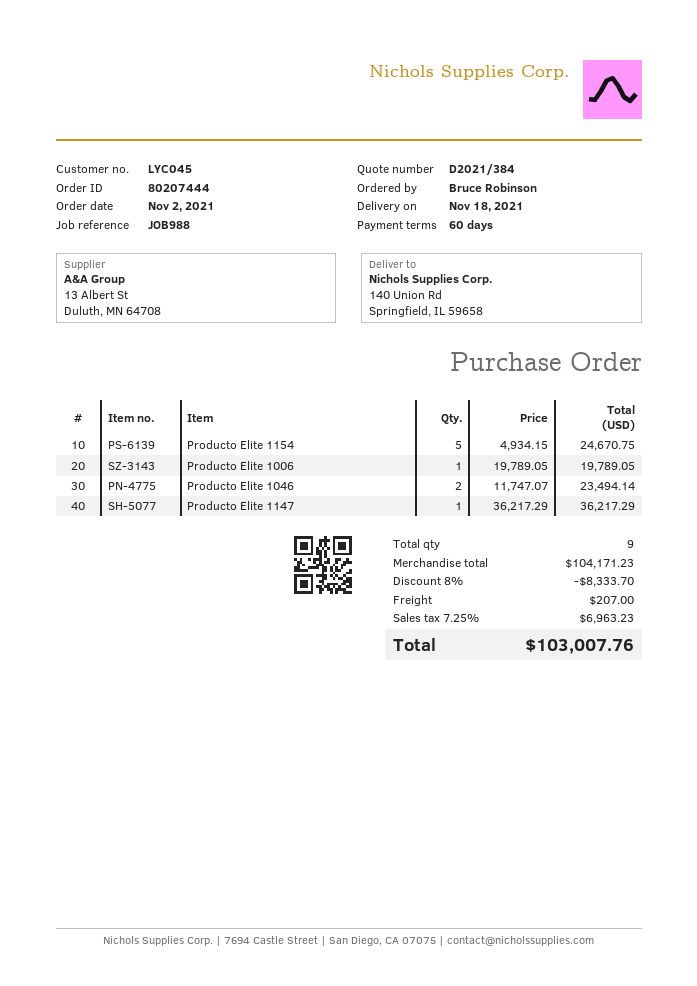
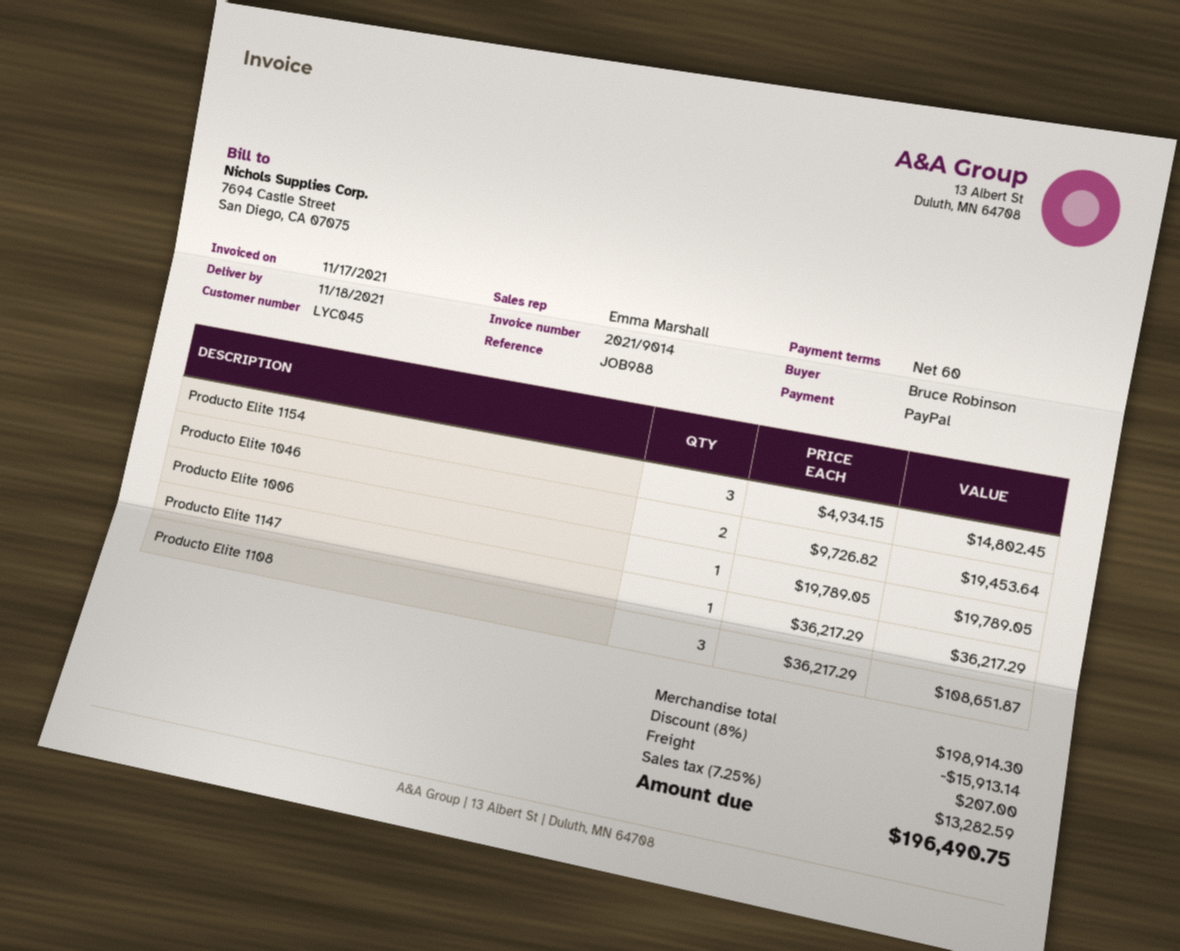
Producto Elite 1154: 5 x 4934.15 = 24670.75 -> 3 x 4934.15 = 14802.45
Producto Elite 1046: 2 x 11747.07 = 23494.14 -> 2 x 9726.82 = 19453.64
Producto Elite 1108: none -> 3 x 36217.29 = 108651.87
subtotal: 104171.23 -> 198914.30
discount: 8% = 8333.70 -> 8% = 15913.14
tax: 7.25% = 6963.23 -> 7.25% = 13282.59
total: 103007.76 -> 196490.75

